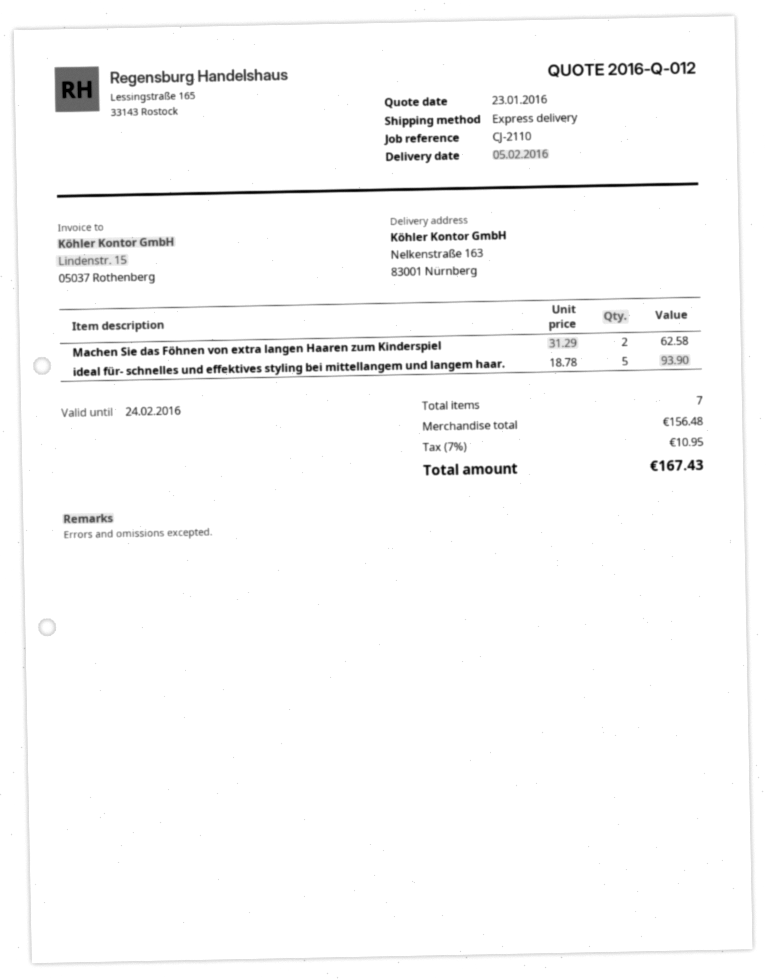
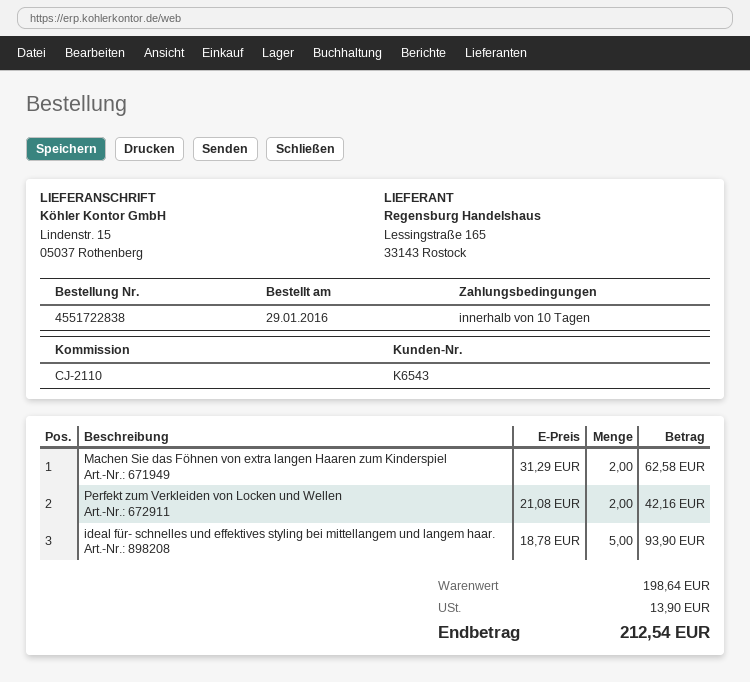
ship to: Nelkenstraße 163, 83001 Nürnberg -> Lindenstr. 15, 05037 Rothenberg
Perfekt zum Verkleiden von Locken und Wellen: none -> 2 x 21.08 = 42.16
subtotal: 156.48 -> 198.64
tax: 10.95 -> 13.90
total: 167.43 -> 212.54

